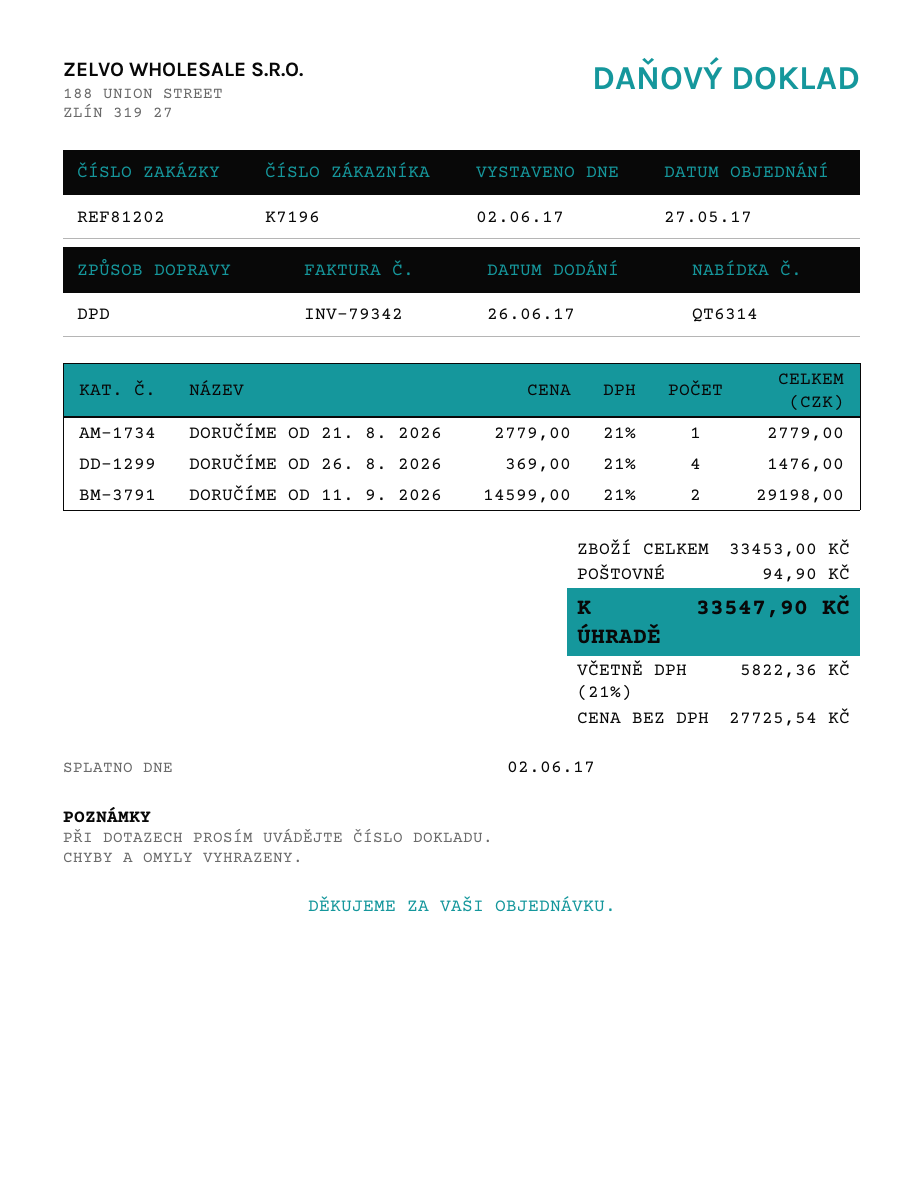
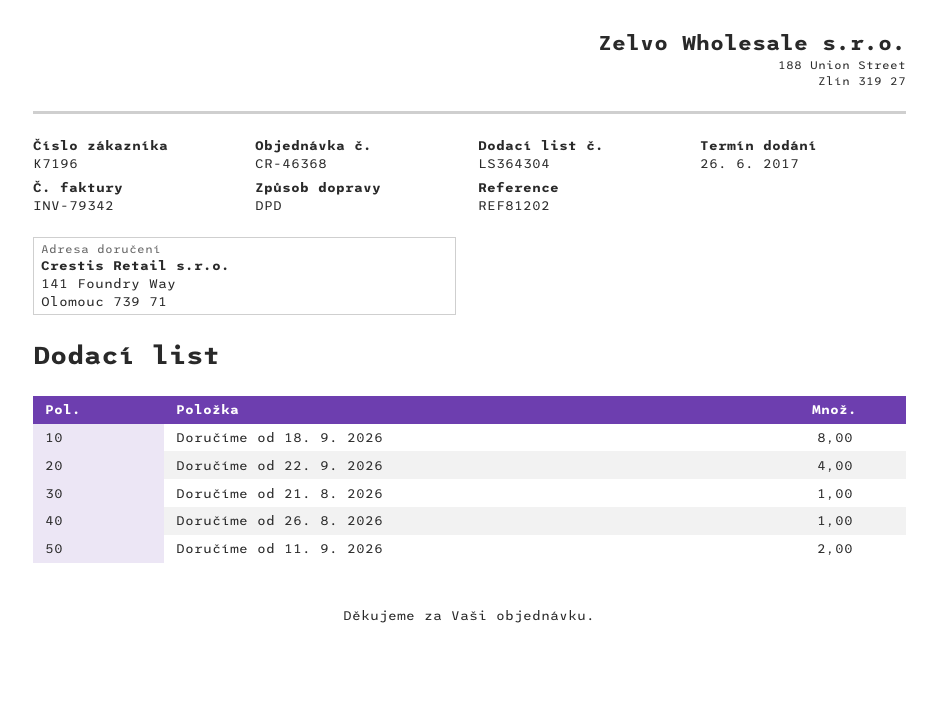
DORUČÍME OD 26. 8. 2026: 4 -> 1
Doručíme od 18. 9. 2026: none -> 8
Doručíme od 22. 9. 2026: none -> 4

